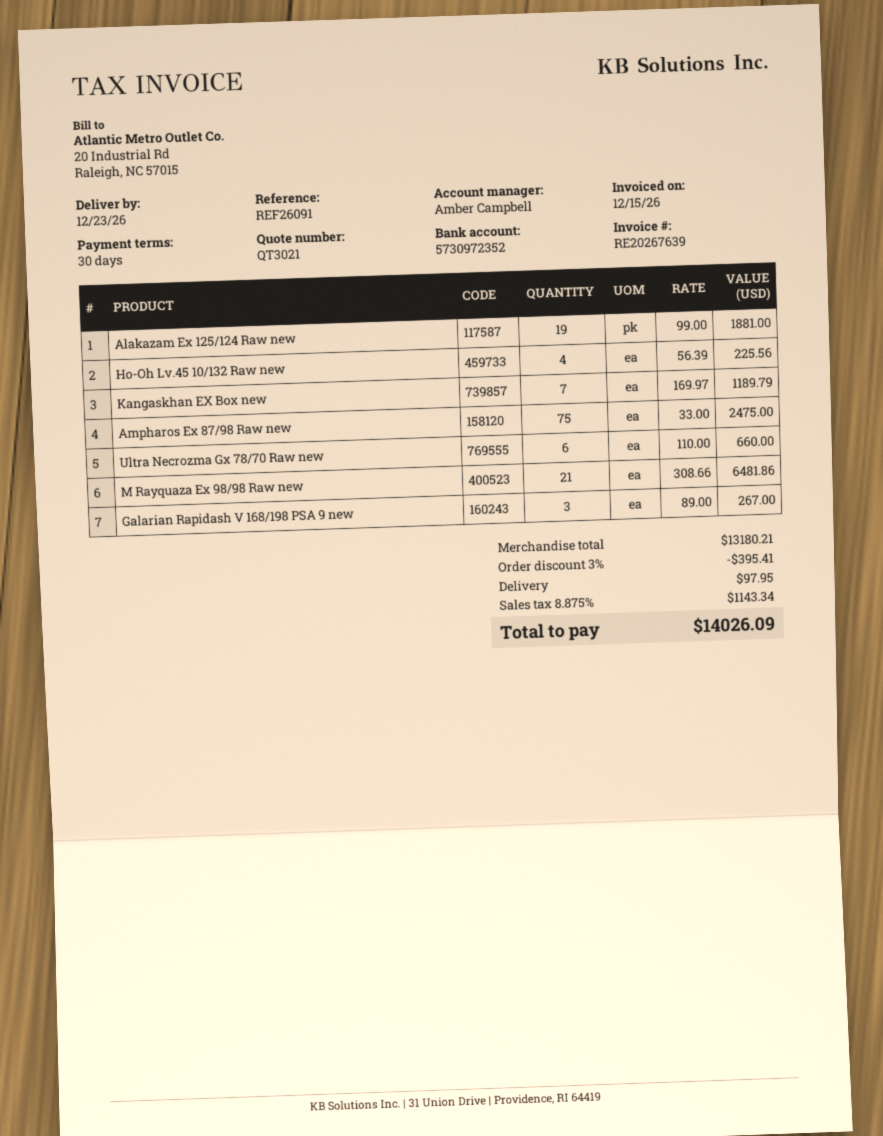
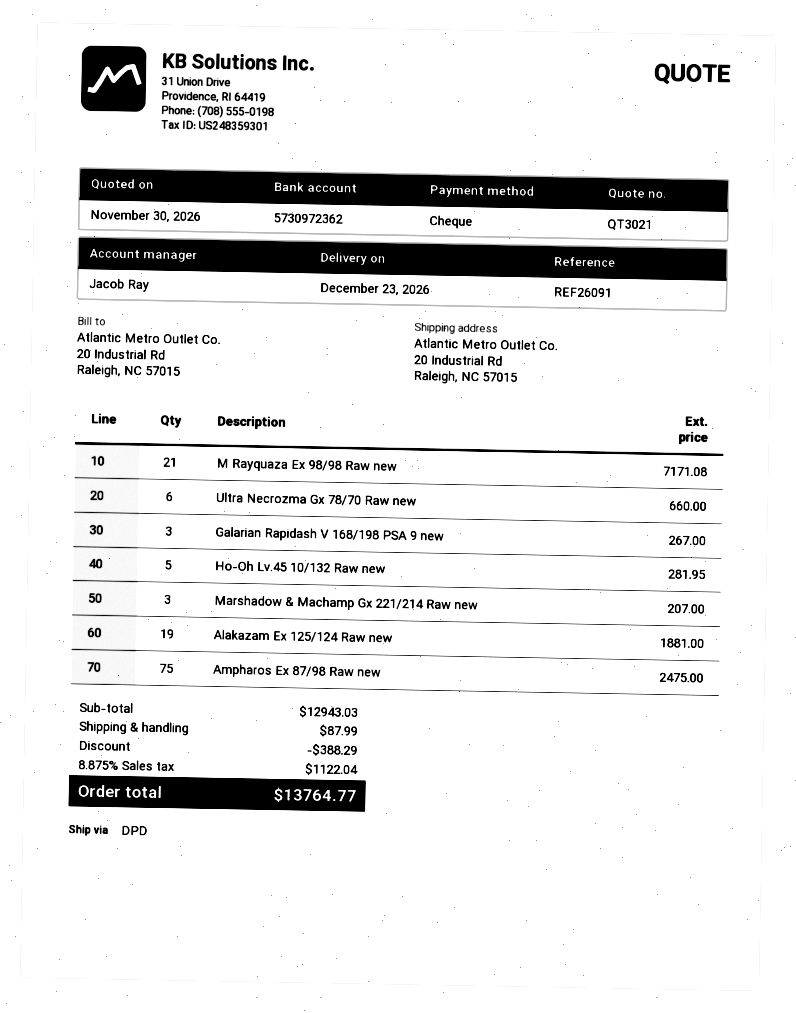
sales rep: Amber Campbell -> Jacob Ray
bank account: 5730972352 -> 5730972362
Ho-Oh Lv.45 10/132 Raw new: 4 for 225.56 -> 5 for 281.95
Kangaskhan EX Box new: 7 for 1189.79 -> none
M Rayquaza Ex 98/98 Raw new: 21 for 6481.86 -> 21 for 7171.08
Marshadow & Machamp Gx 221/214 Raw new: none -> 3 for 207.00
subtotal: 13180.21 -> 12943.03
discount: 395.41 -> 388.29
shipping: 97.95 -> 87.99
tax: 8.875% = 1143.34 -> 8.875% = 1122.04
total: 14026.09 -> 13764.77

